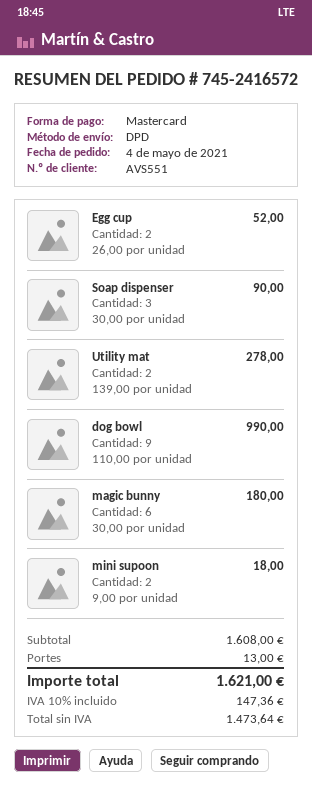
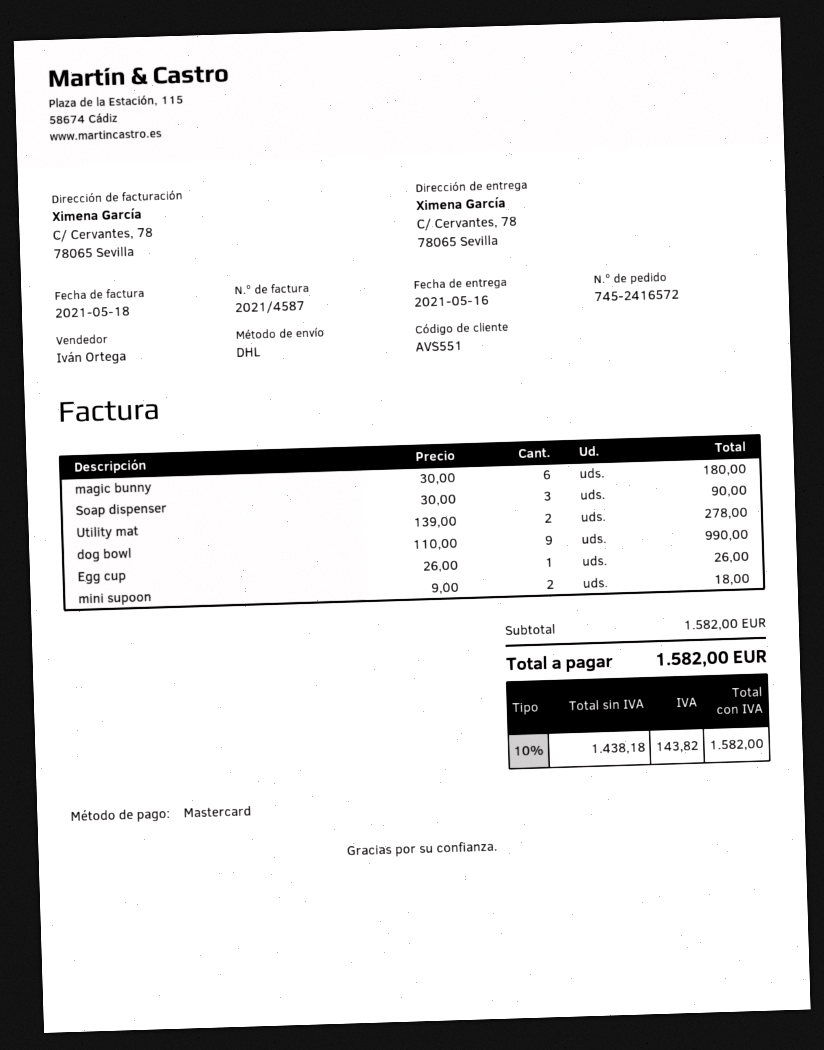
shipping method: DPD -> DHL
Egg cup: 2 x 26.00 = 52.00 -> 1 x 26.00 = 26.00
subtotal: 1608.00 -> 1582.00
shipping: 13.00 -> none
net: 1473.64 -> 1438.18
tax: 10% = 147.36 -> 10% = 143.82
total: 1621.00 -> 1582.00

